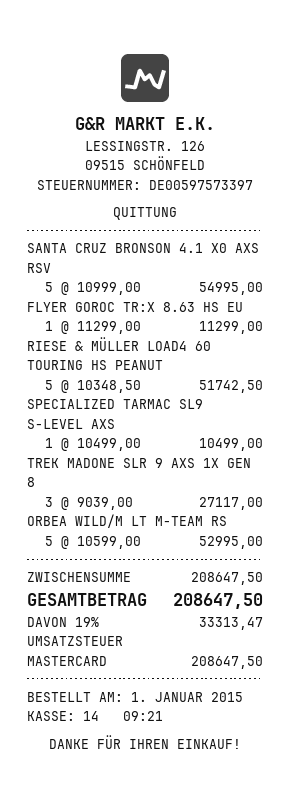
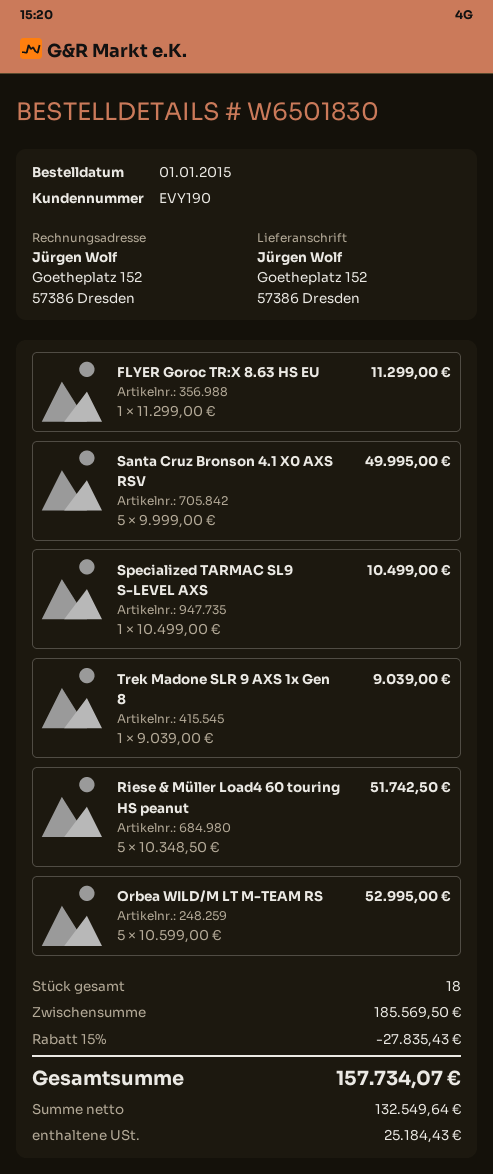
SANTA CRUZ BRONSON 4.1 X0 AXS RSV: 5 x 10999.00 = 54995.00 -> 5 x 9999.00 = 49995.00
TREK MADONE SLR 9 AXS 1X GEN 8: 3 x 9039.00 = 27117.00 -> 1 x 9039.00 = 9039.00
subtotal: 208647.50 -> 185569.50
discount: none -> 15% = 27835.43
tax: 33313.47 -> 25184.43
total: 208647.50 -> 157734.07

